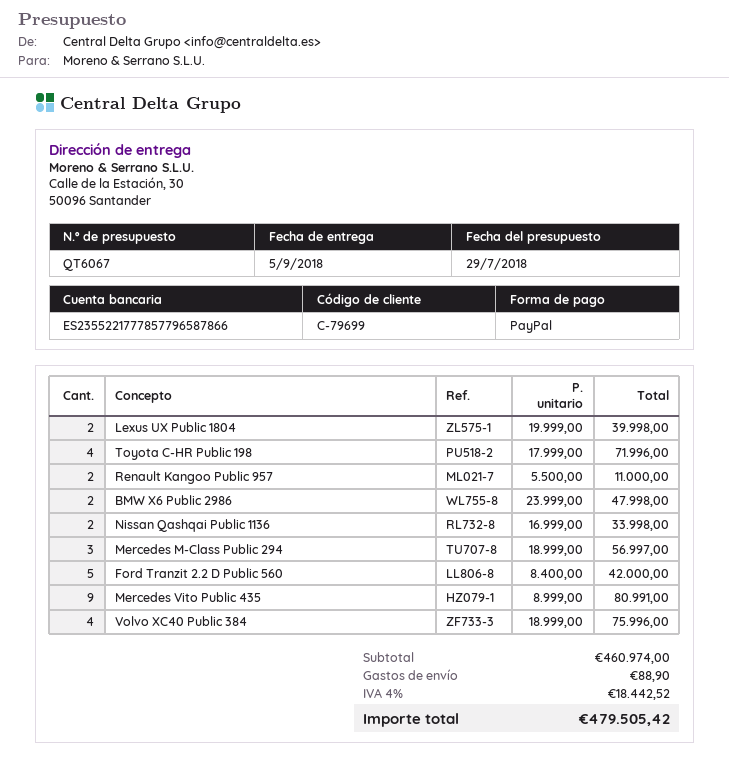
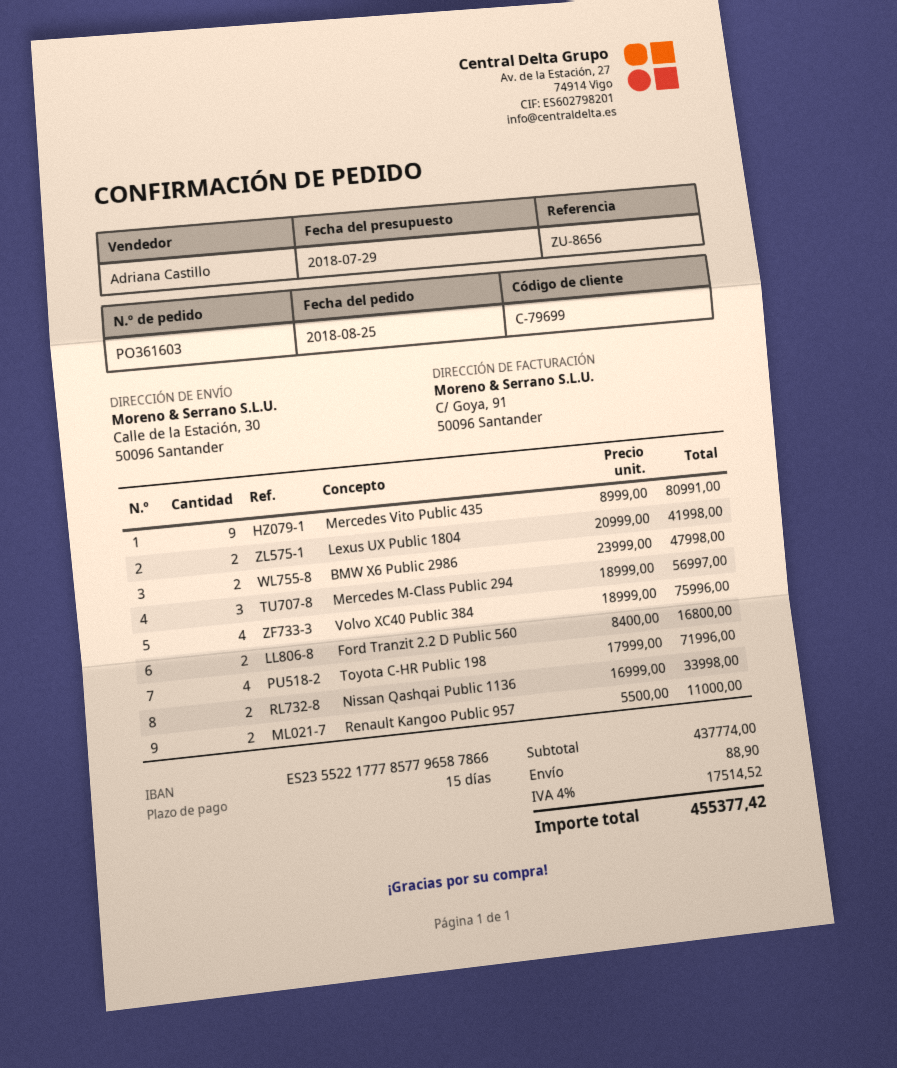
Lexus UX Public 1804: 2 x 19999.00 = 39998.00 -> 2 x 20999.00 = 41998.00
Ford Tranzit 2.2 D Public 560: 5 x 8400.00 = 42000.00 -> 2 x 8400.00 = 16800.00
subtotal: 460974.00 -> 437774.00
tax: 4% = 18442.52 -> 4% = 17514.52
total: 479505.42 -> 455377.42

